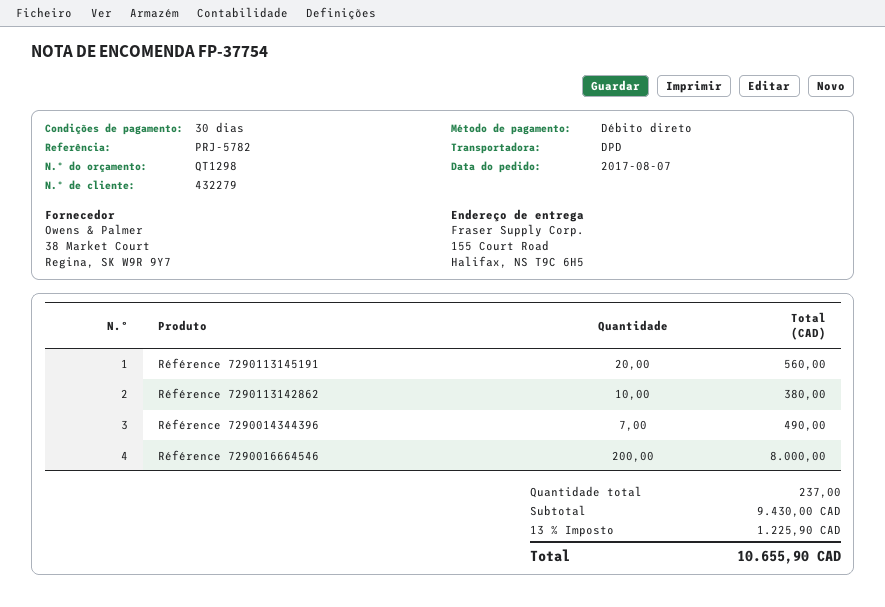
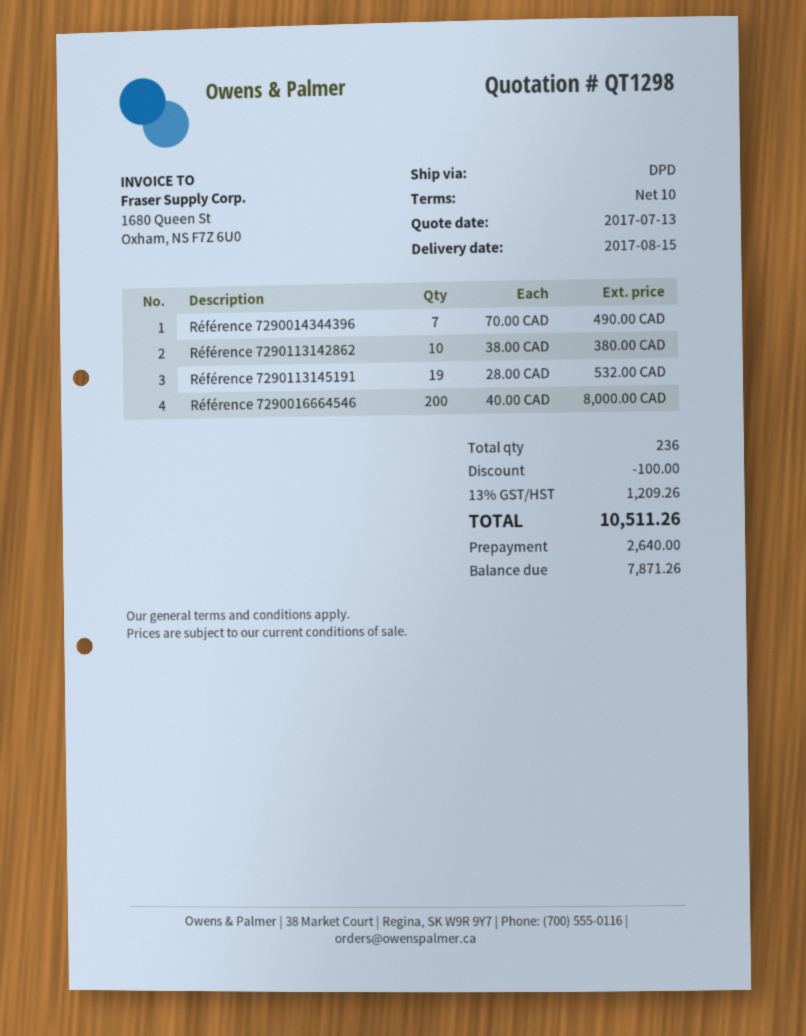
payment terms: 30 days -> 10 days
Référence 7290113145191: 20 for 560.00 -> 19 for 532.00
total quantity: 237 -> 236
discount: none -> 100.00
tax: 13% = 1225.90 -> 13% = 1209.26
total: 10655.90 -> 10511.26

